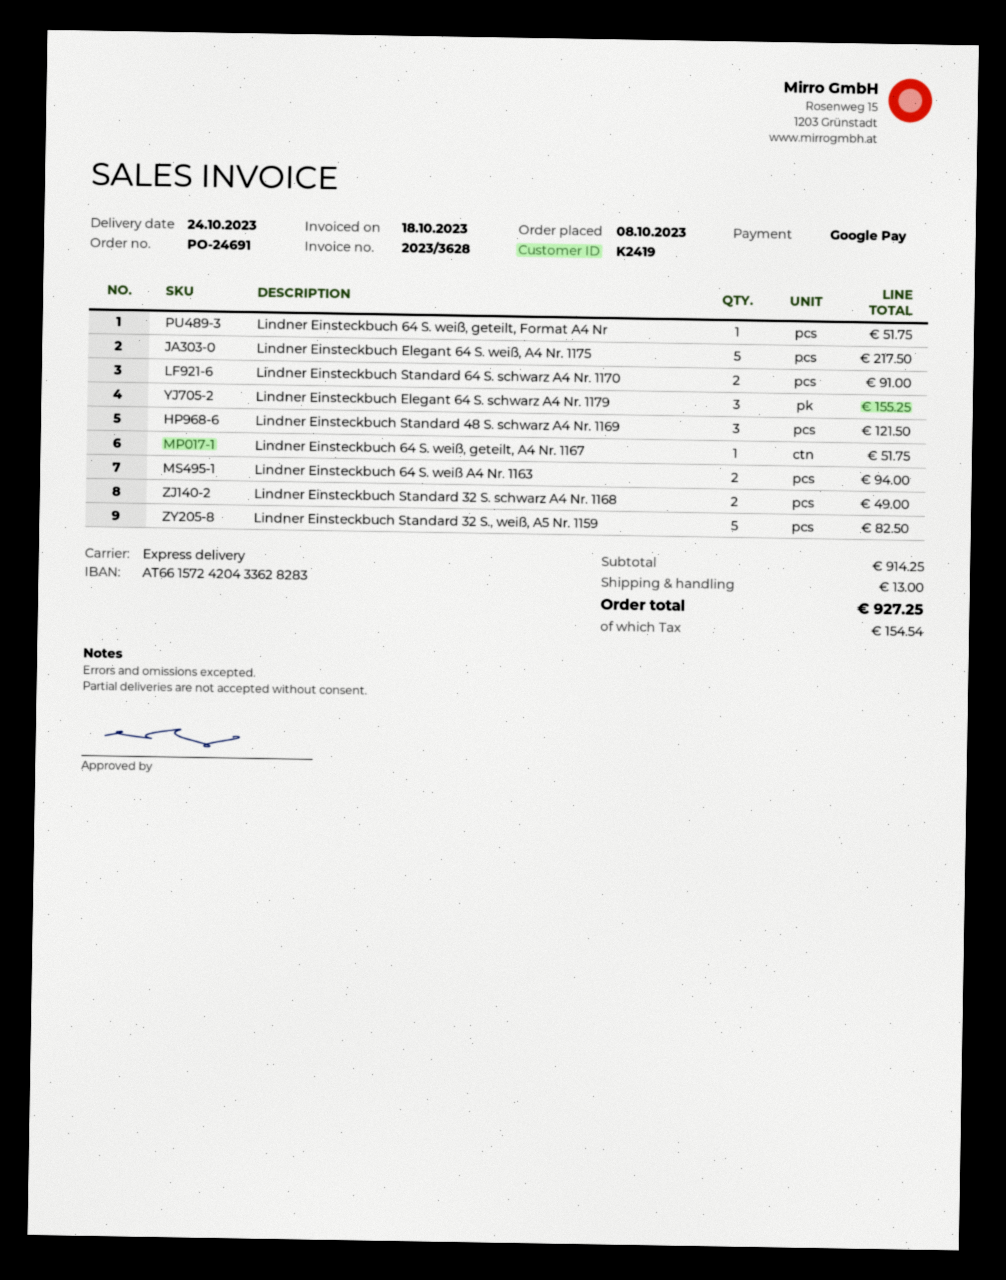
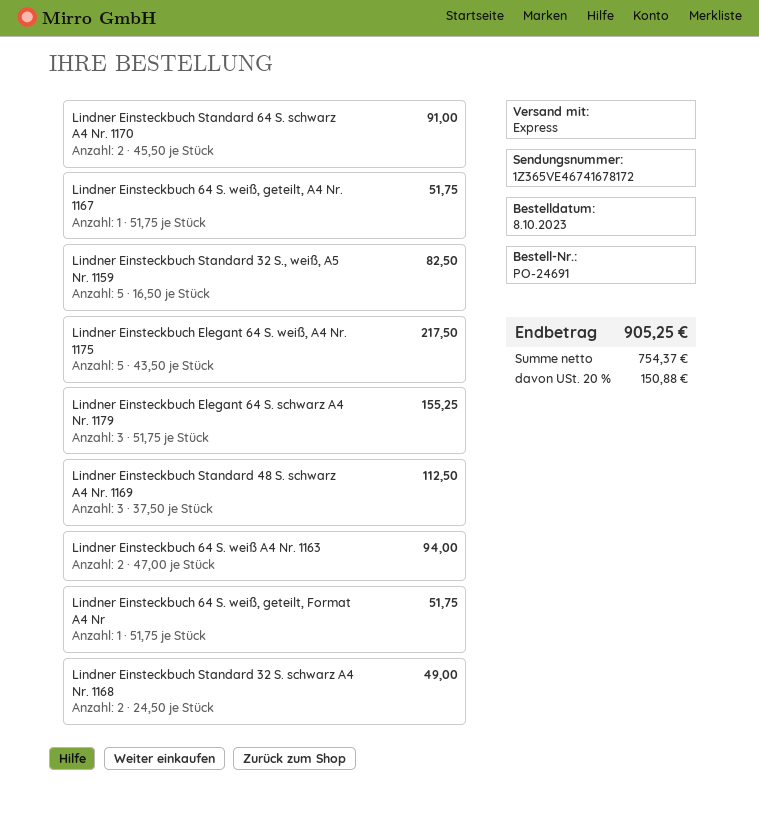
Lindner Einsteckbuch Standard 48 S. schwarz A4 Nr. 1169: 3 for 121.50 -> 3 for 112.50
shipping: 13.00 -> none
tax: 154.54 -> 150.88
total: 927.25 -> 905.25

